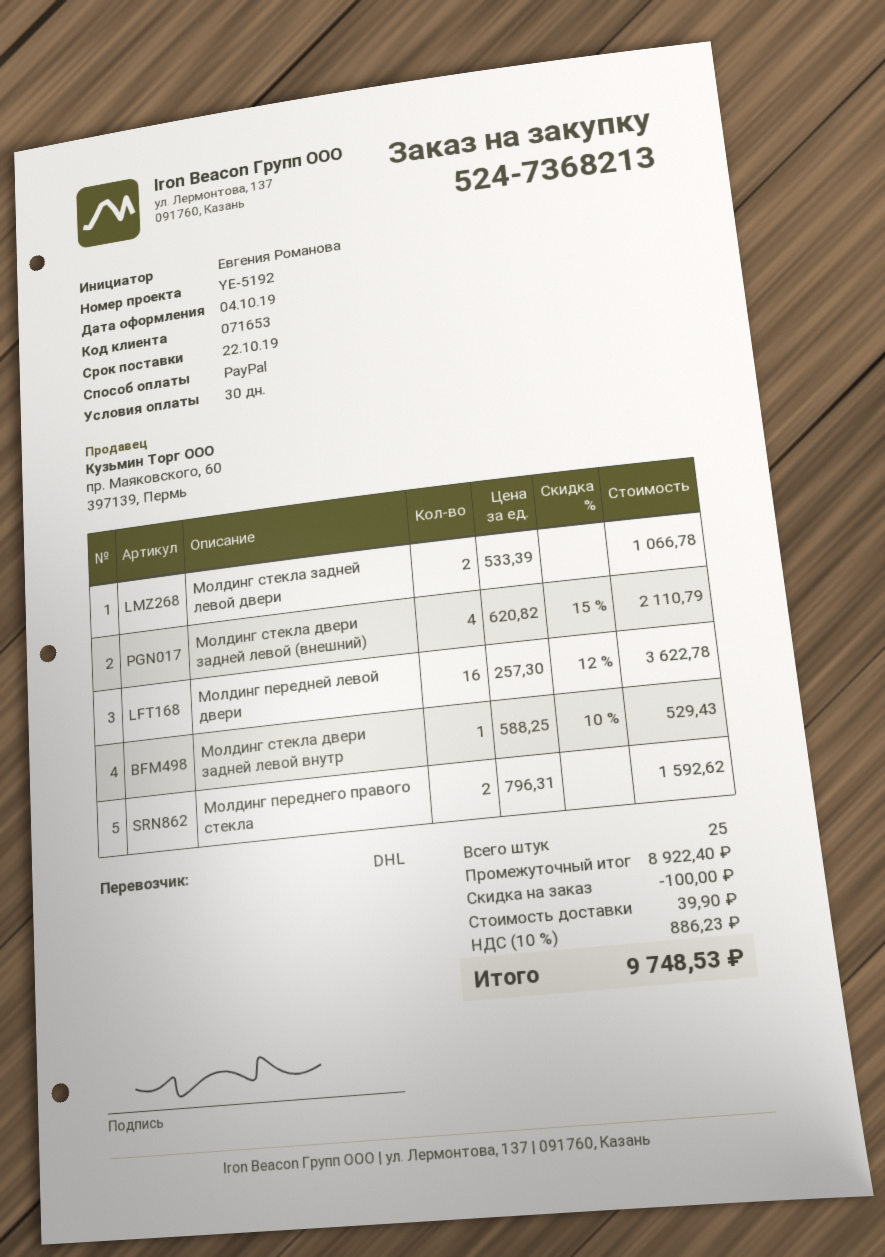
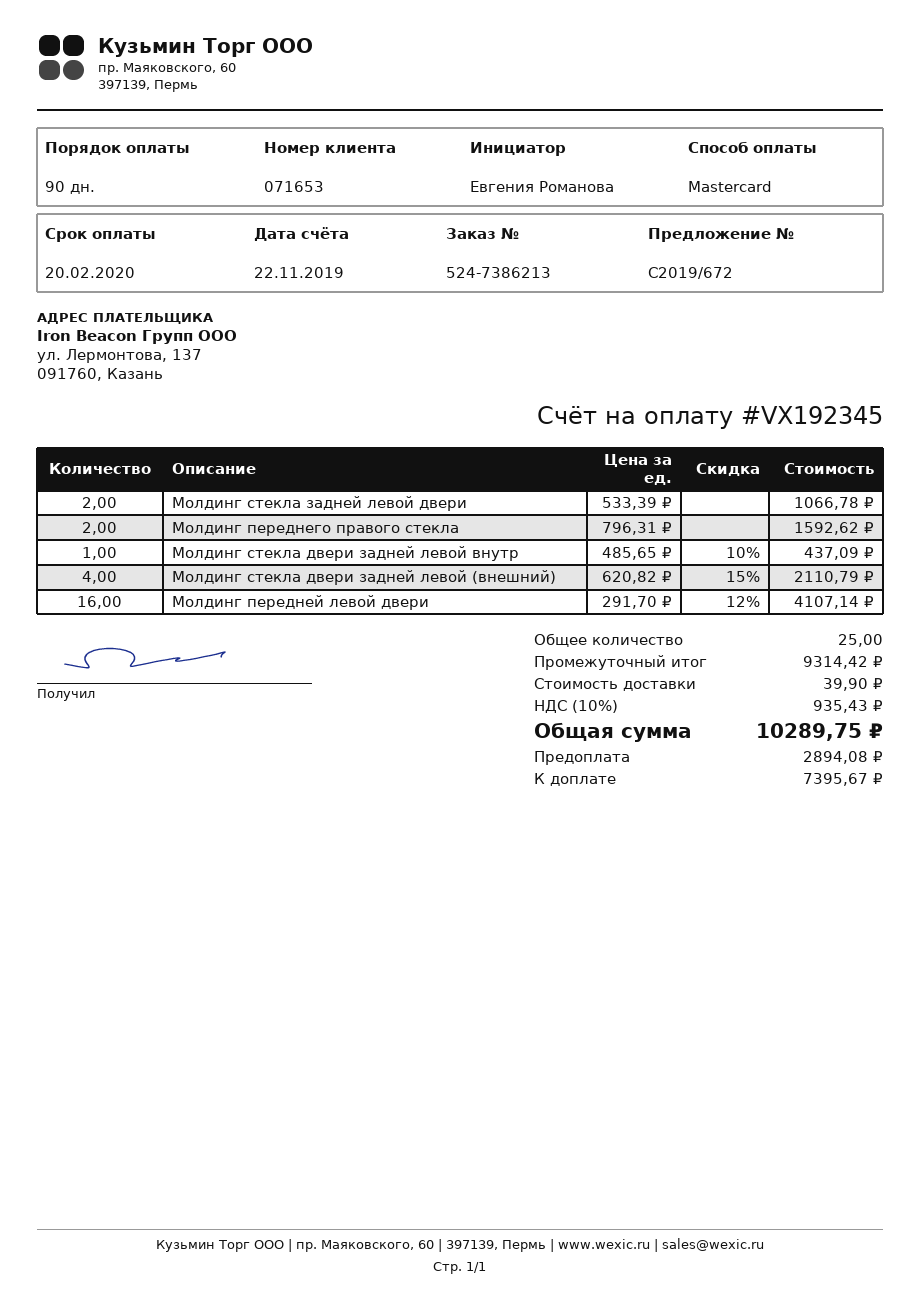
order number: 524-7368213 -> 524-7386213
payment terms: 30 days -> 90 days
payment method: PayPal -> Mastercard
Молдинг передней левой двери: 16 x 257.30 - 12% = 3622.78 -> 16 x 291.70 - 12% = 4107.14
Молдинг стекла двери задней левой внутр: 1 x 588.25 - 10% = 529.43 -> 1 x 485.65 - 10% = 437.09
subtotal: 8922.40 -> 9314.42
discount: 100.00 -> none
tax: 10% = 886.23 -> 10% = 935.43
total: 9748.53 -> 10289.75

